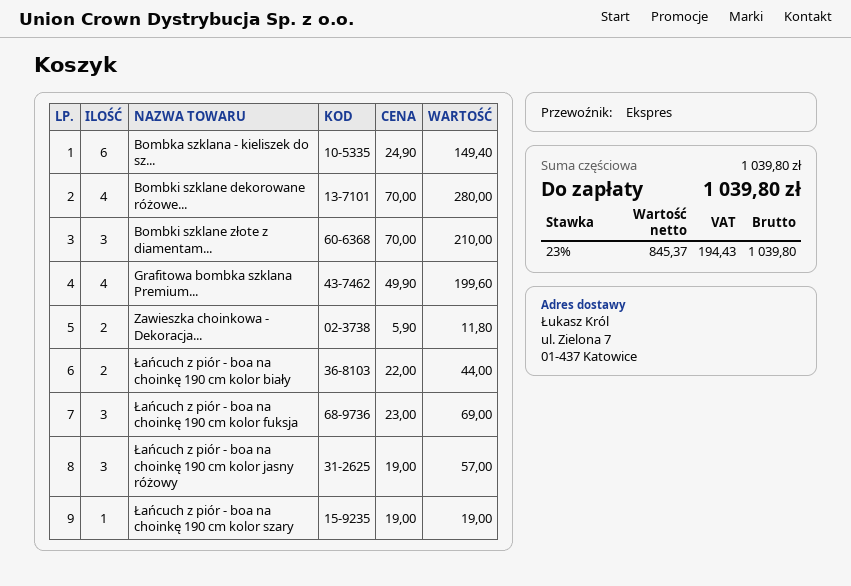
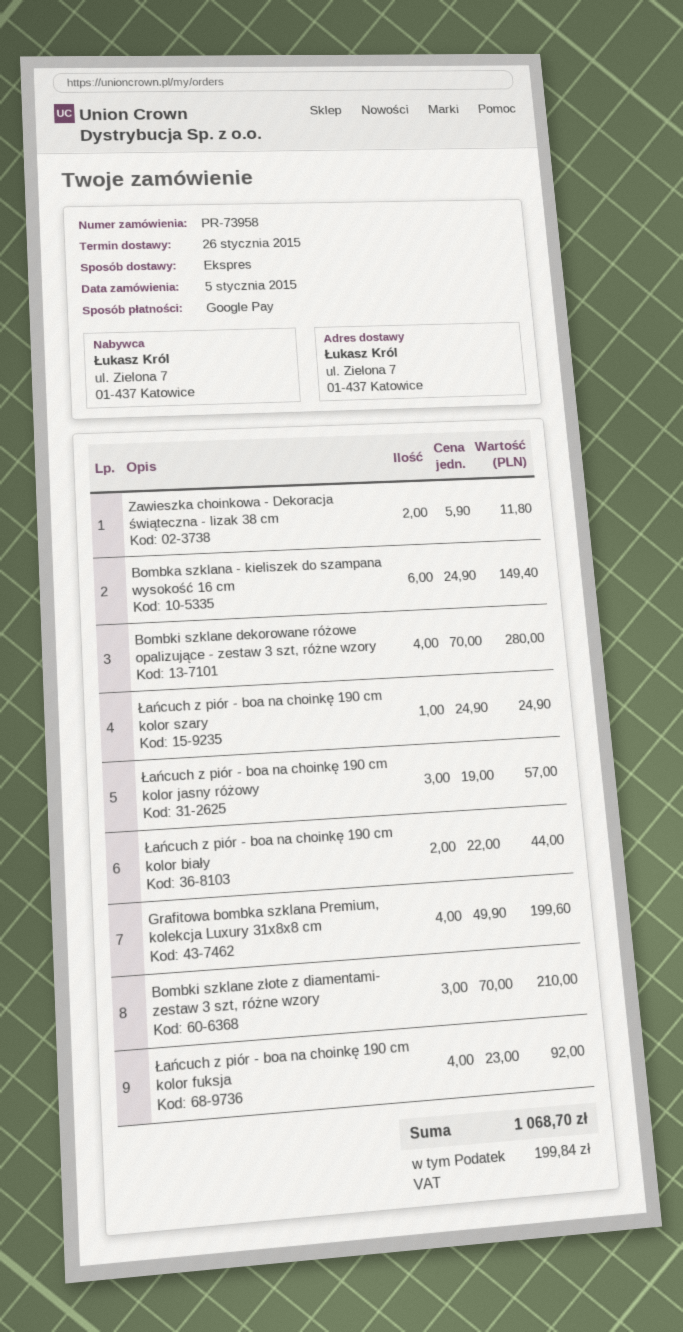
Łańcuch z piór - boa na choinkę 190 cm kolor fuksja: 3 x 23.00 = 69.00 -> 4 x 23.00 = 92.00
Łańcuch z piór - boa na choinkę 190 cm kolor szary: 1 x 19.00 = 19.00 -> 1 x 24.90 = 24.90
tax: 194.43 -> 199.84
total: 1039.80 -> 1068.70

